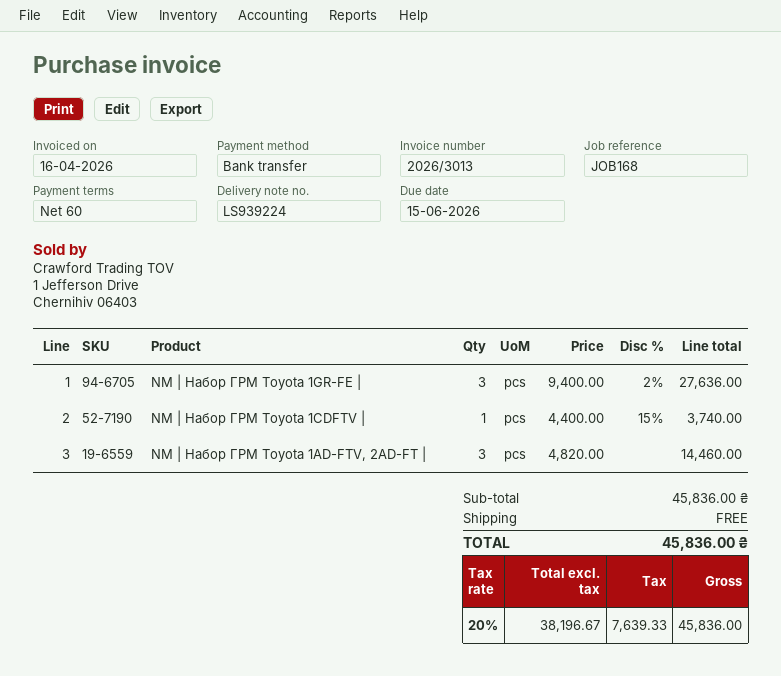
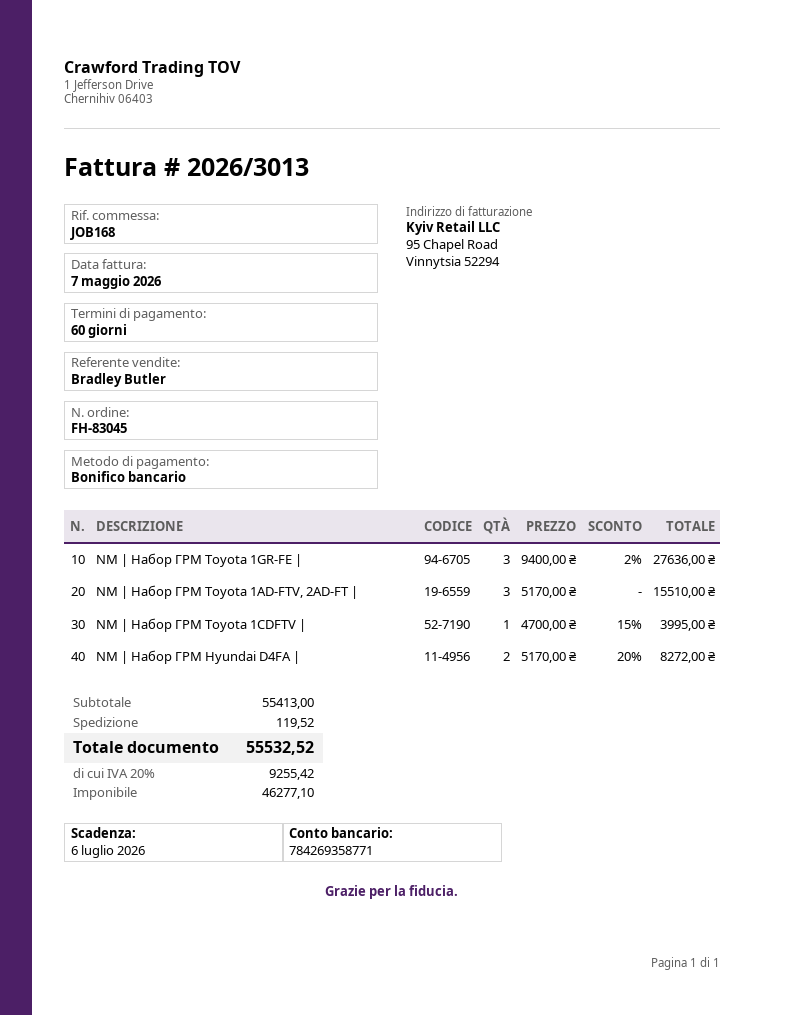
invoice date: 2026-04-16 -> 2026-05-07
due date: 2026-06-15 -> 2026-07-06
NM | Набор ГРМ Toyota 1CDFTV |: 1 x 4400.00 - 15% = 3740.00 -> 1 x 4700.00 - 15% = 3995.00
NM | Набор ГРМ Toyota 1AD-FTV, 2AD-FT |: 3 x 4820.00 = 14460.00 -> 3 x 5170.00 = 15510.00
NM | Набор ГРМ Hyundai D4FA |: none -> 2 x 5170.00 - 20% = 8272.00
subtotal: 45836.00 -> 55413.00
shipping: 0.00 -> 119.52
net: 38196.67 -> 46277.10
tax: 20% = 7639.33 -> 20% = 9255.42
total: 45836.00 -> 55532.52

